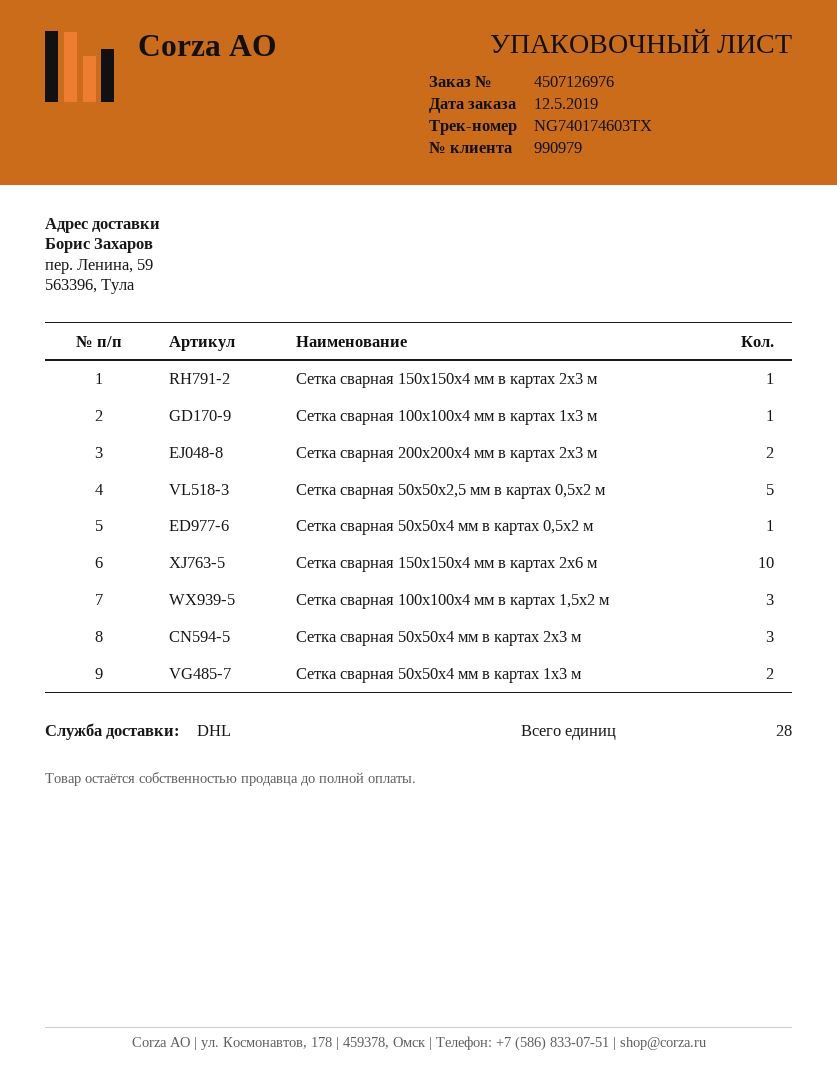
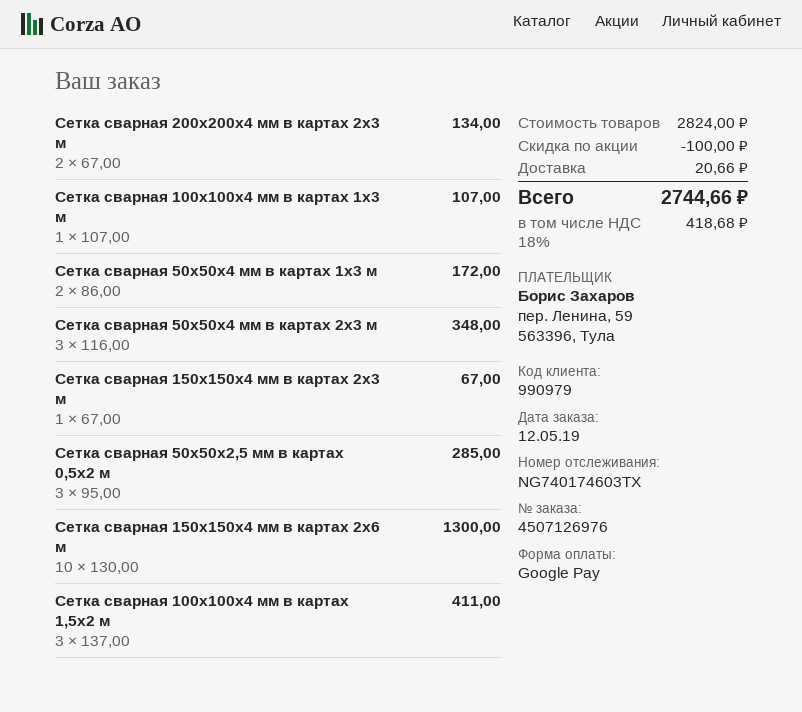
Сетка сварная 50х50х2,5 мм в картах 0,5х2 м: 5 -> 3
Сетка сварная 50х50х4 мм в картах 0,5х2 м: 1 -> none

